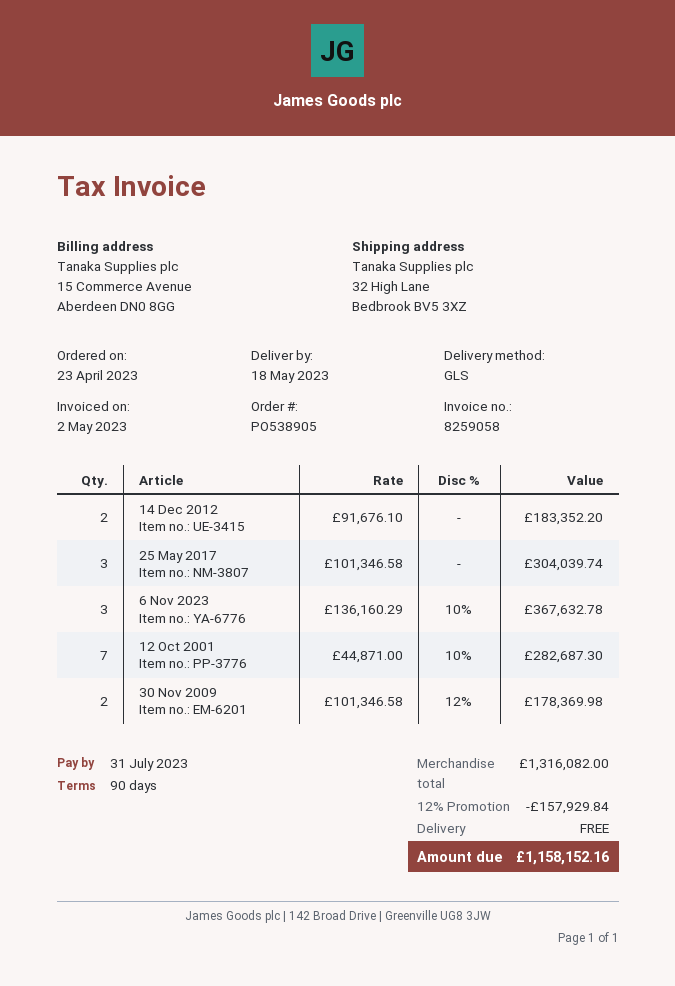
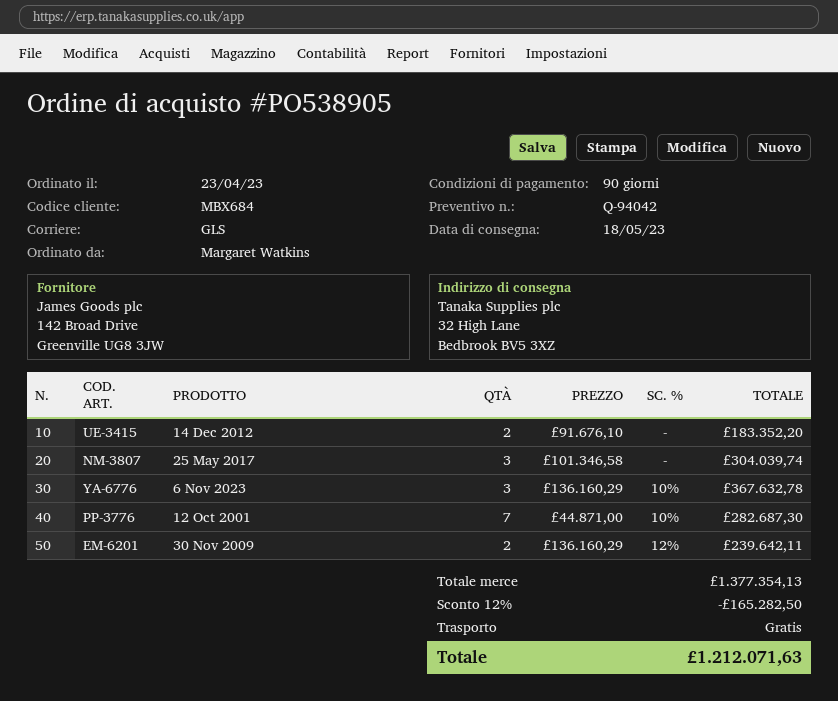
30 Nov 2009: 2 x 101346.58 - 12% = 178369.98 -> 2 x 136160.29 - 12% = 239642.11
subtotal: 1316082.00 -> 1377354.13
discount: 12% = 157929.84 -> 12% = 165282.50
total: 1158152.16 -> 1212071.63

